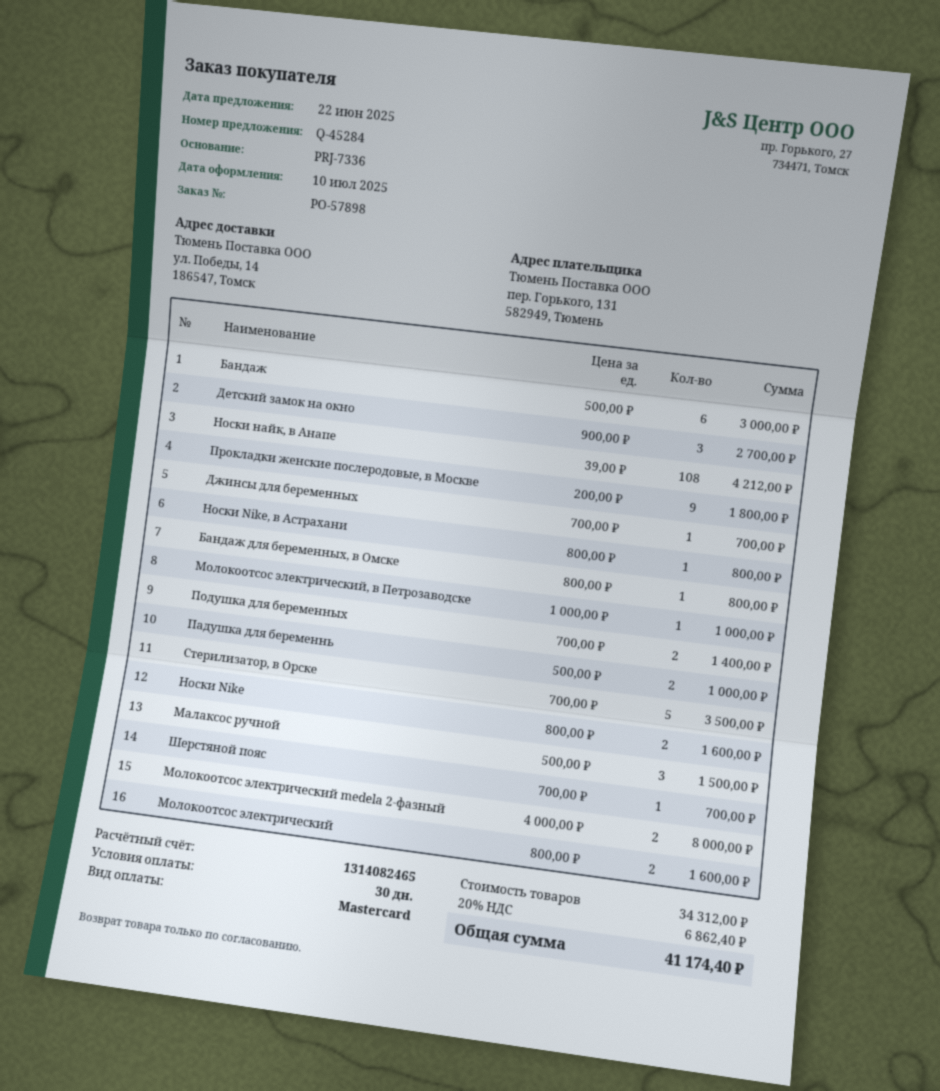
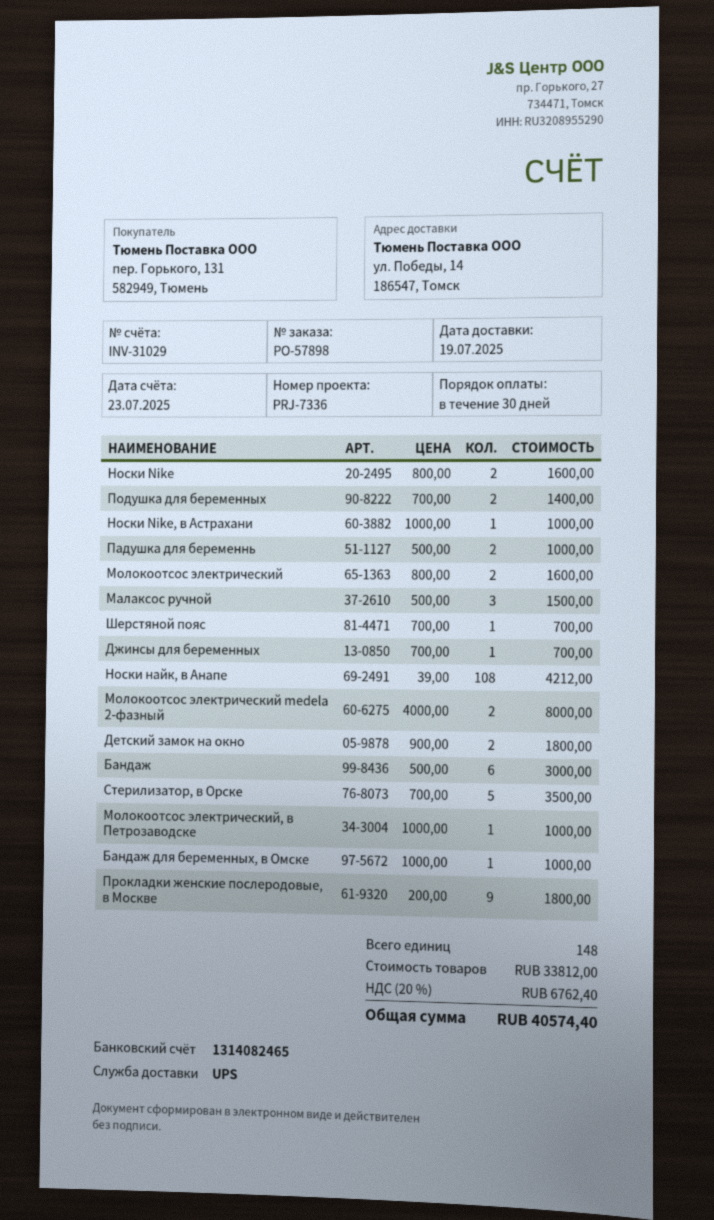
Детский замок на окно: 3 x 900.00 = 2700.00 -> 2 x 900.00 = 1800.00
Носки Nike, в Астрахани: 1 x 800.00 = 800.00 -> 1 x 1000.00 = 1000.00
Бандаж для беременных, в Омске: 1 x 800.00 = 800.00 -> 1 x 1000.00 = 1000.00
subtotal: 34312.00 -> 33812.00
tax: 20% = 6862.40 -> 20% = 6762.40
total: 41174.40 -> 40574.40

